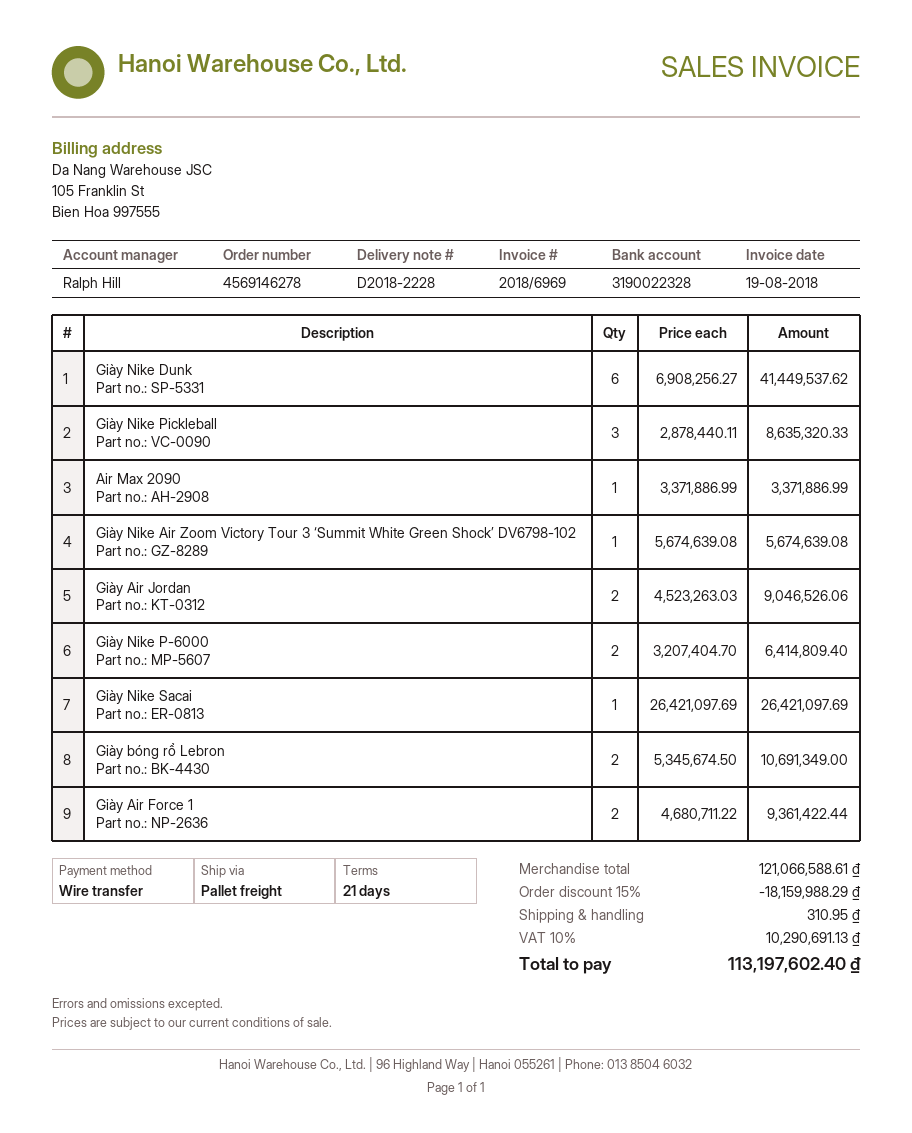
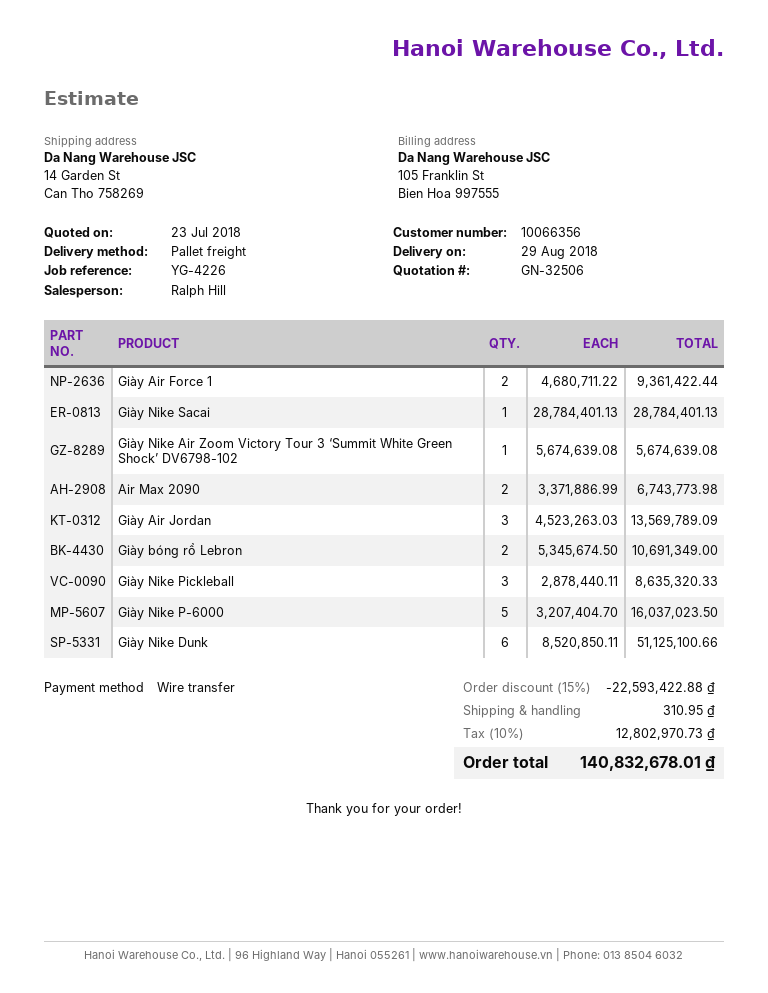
Giày Nike Dunk: 6 x 6908256.27 = 41449537.62 -> 6 x 8520850.11 = 51125100.66
Air Max 2090: 1 x 3371886.99 = 3371886.99 -> 2 x 3371886.99 = 6743773.98
Giày Air Jordan: 2 x 4523263.03 = 9046526.06 -> 3 x 4523263.03 = 13569789.09
Giày Nike P-6000: 2 x 3207404.70 = 6414809.40 -> 5 x 3207404.70 = 16037023.50
Giày Nike Sacai: 1 x 26421097.69 = 26421097.69 -> 1 x 28784401.13 = 28784401.13
discount: 15% = 18159988.29 -> 15% = 22593422.88
tax: 10% = 10290691.13 -> 10% = 12802970.73
total: 113197602.40 -> 140832678.01

